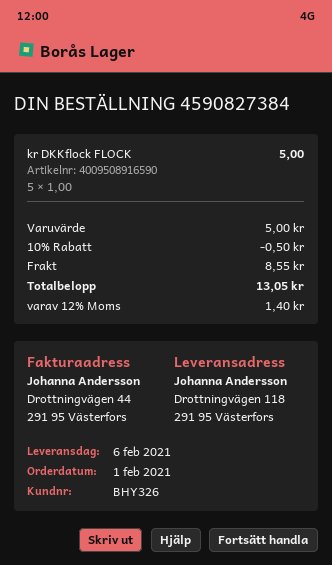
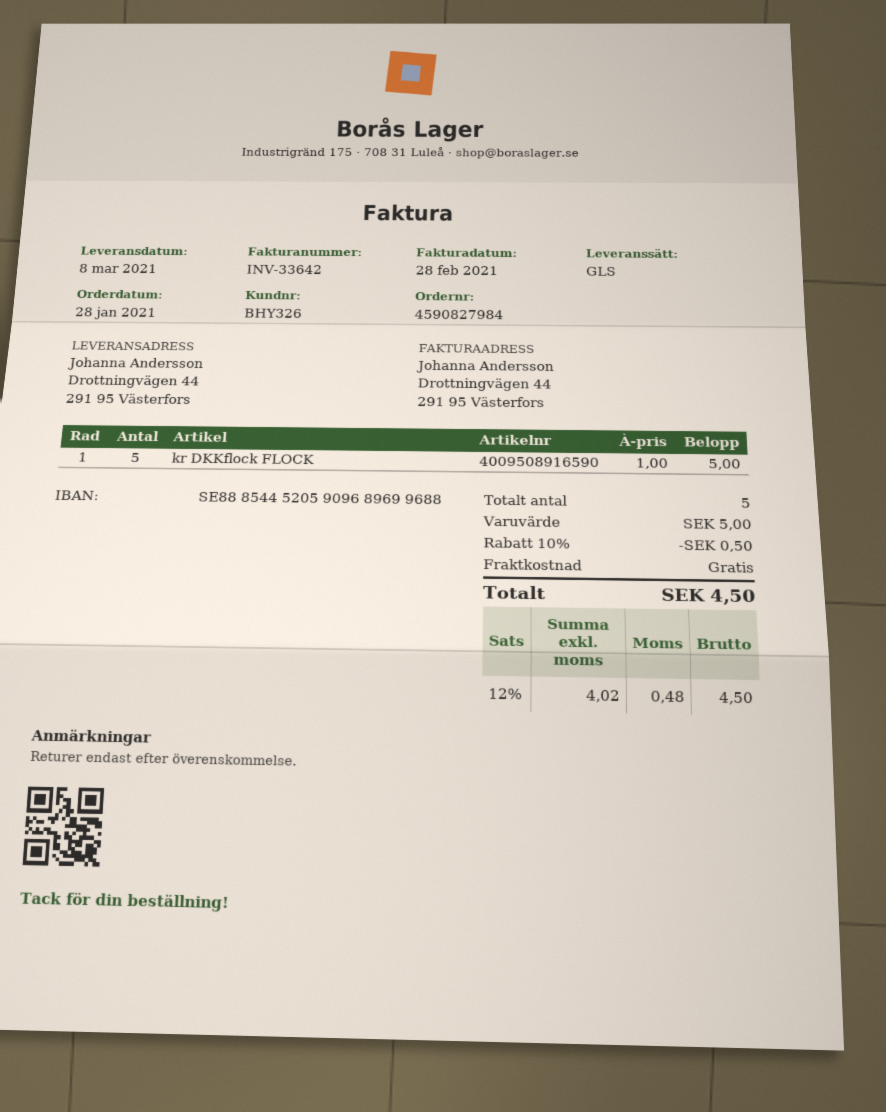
order number: 4590827384 -> 4590827984
order date: 2021-02-01 -> 2021-01-28
delivery date: 2021-02-06 -> 2021-03-08
ship to: Drottningvägen 118, 291 95 Västerfors -> Drottningvägen 44, 291 95 Västerfors
shipping: 8.55 -> 0.00
tax: 12% = 1.40 -> 12% = 0.48
total: 13.05 -> 4.50

